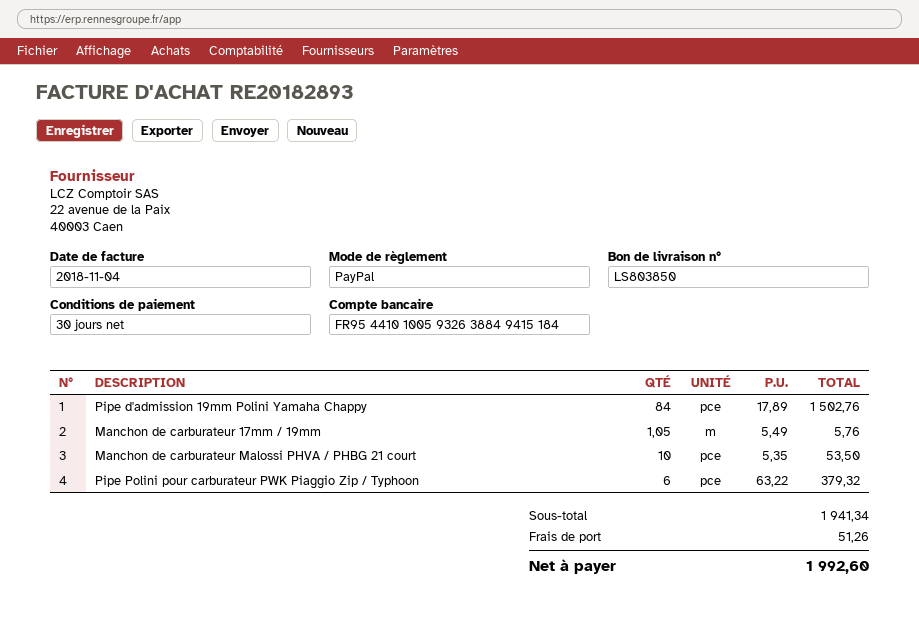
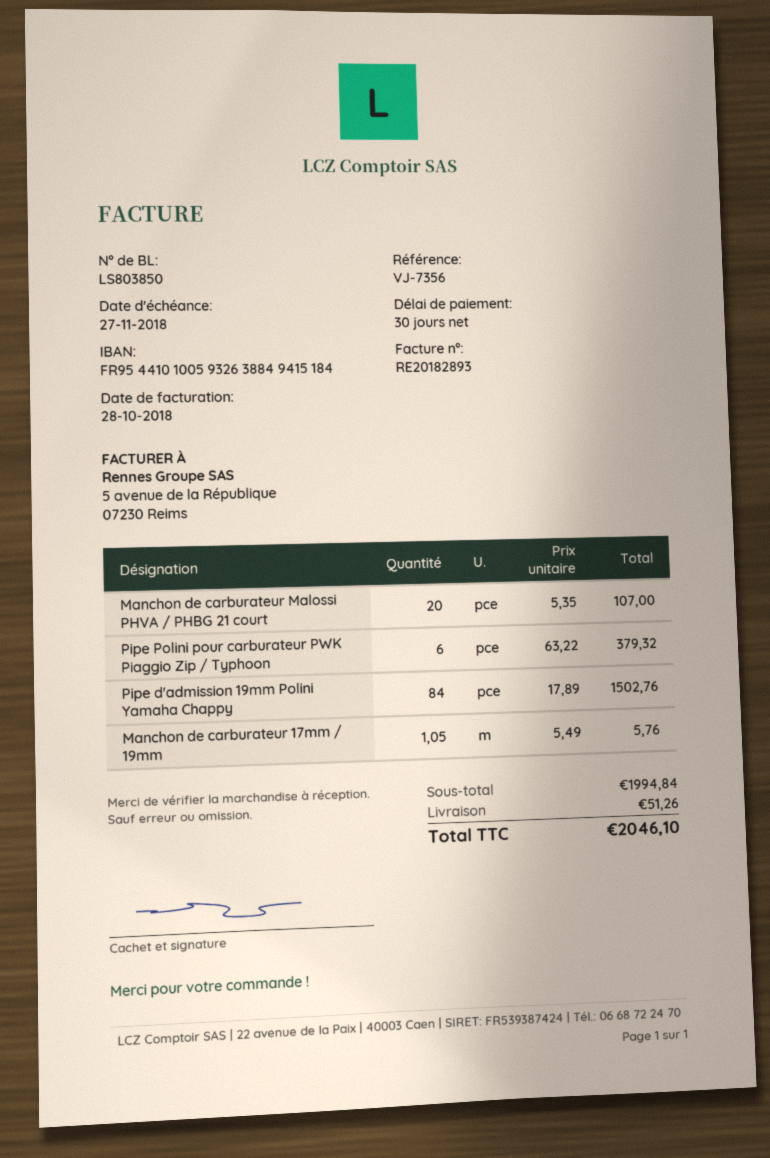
invoice date: 2018-11-04 -> 2018-10-28
Manchon de carburateur Malossi PHVA / PHBG 21 court: 10 x 5.35 = 53.50 -> 20 x 5.35 = 107.00
subtotal: 1941.34 -> 1994.84
total: 1992.60 -> 2046.10

